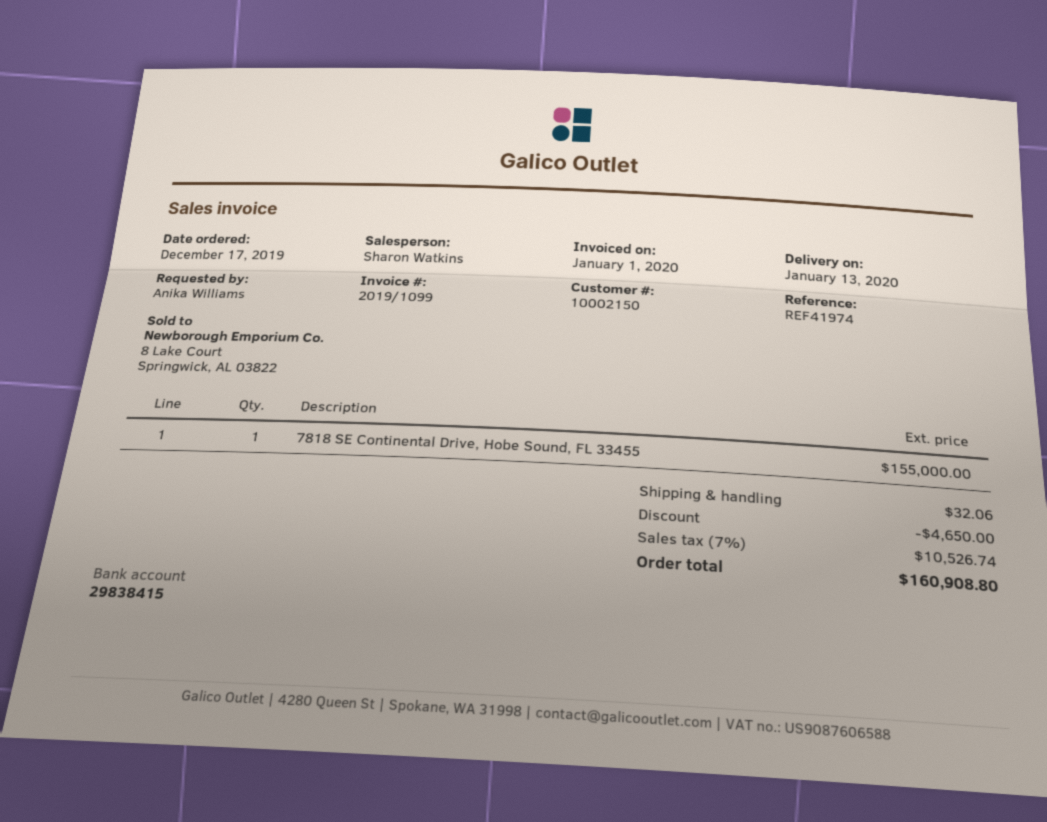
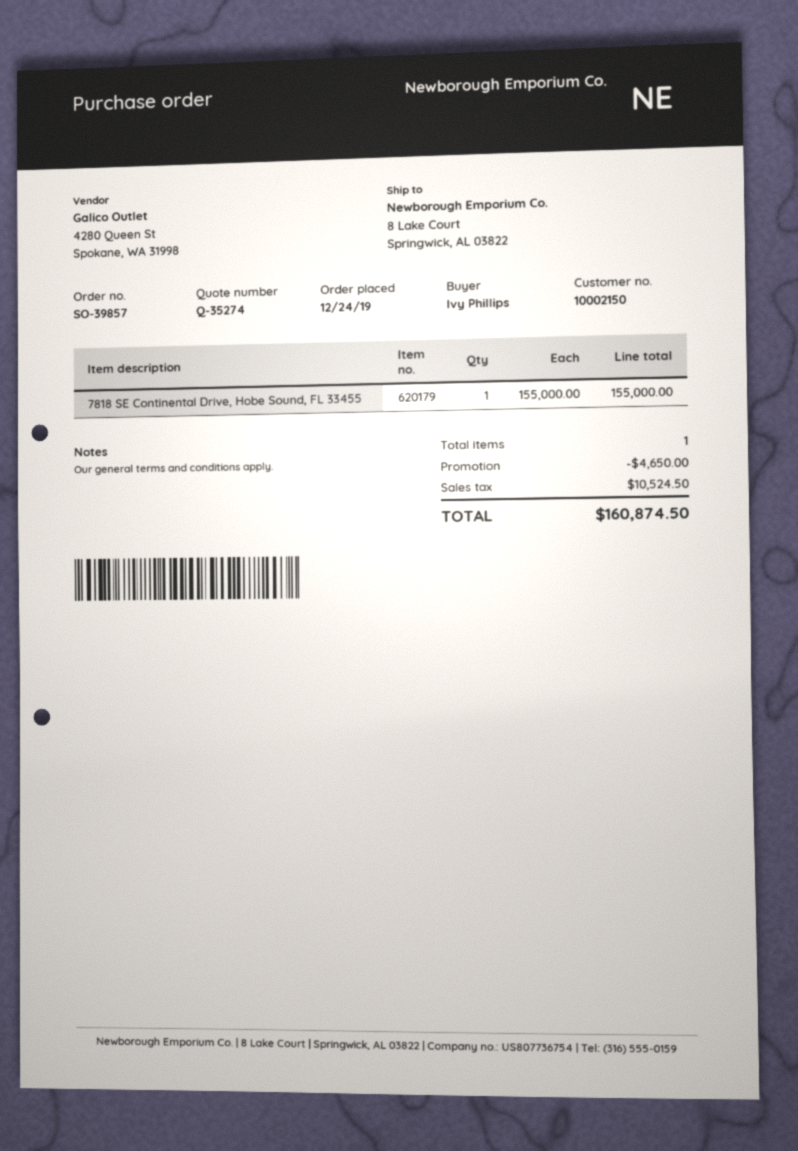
order date: 2019-12-17 -> 2019-12-24
ordered by: Anika Williams -> Ivy Phillips
shipping: 32.06 -> none
tax: 10526.74 -> 10524.50
total: 160908.80 -> 160874.50

